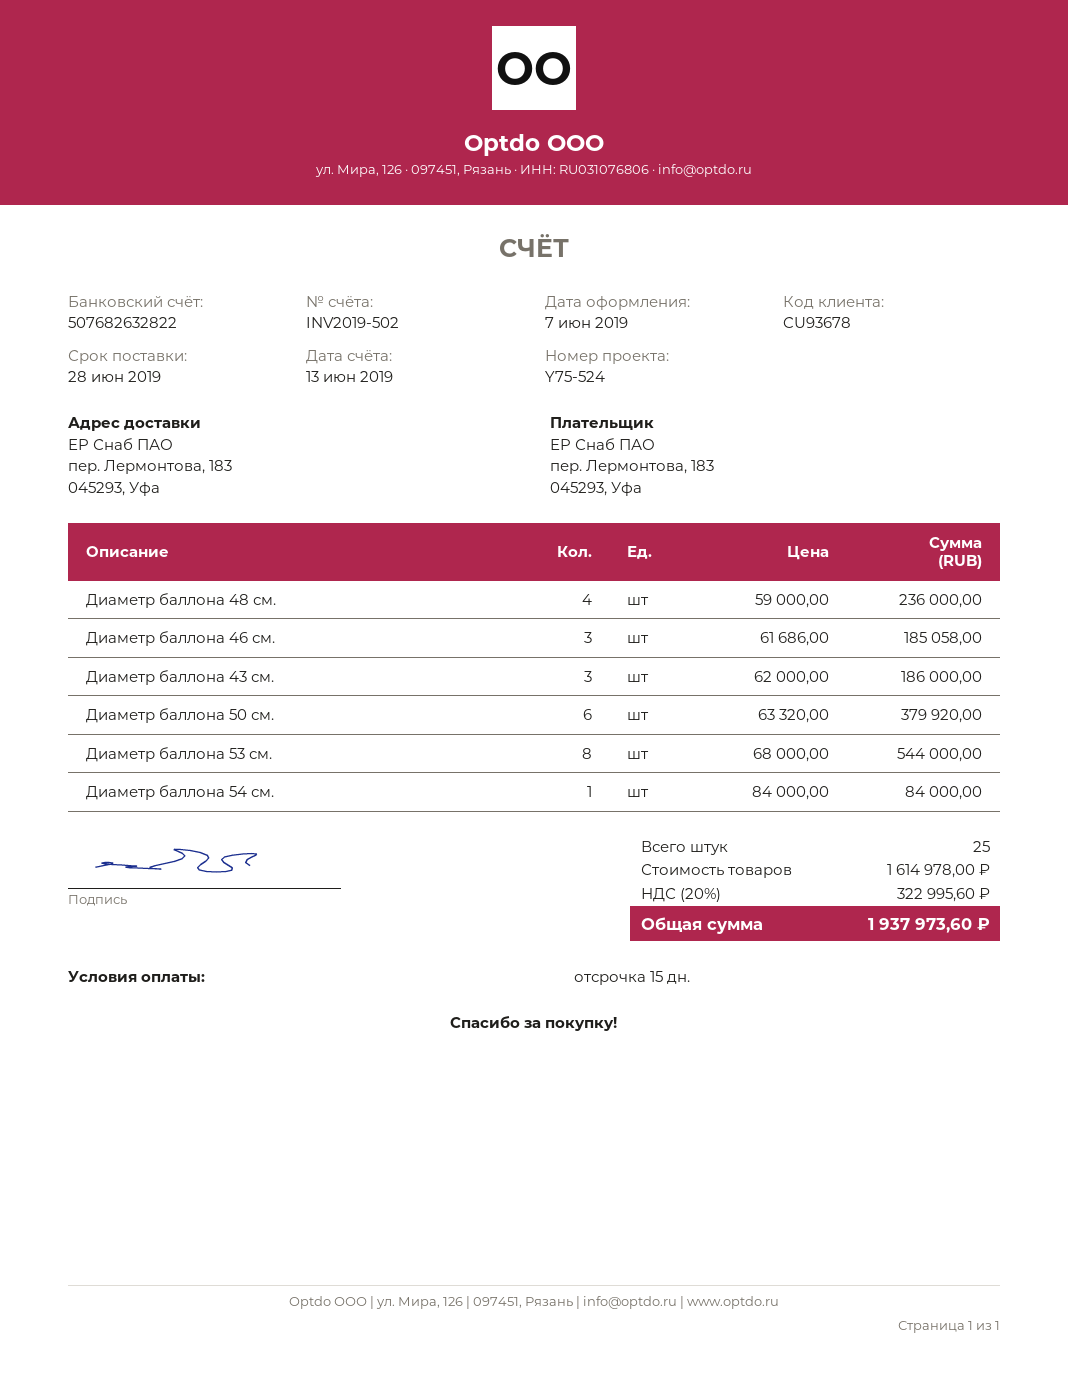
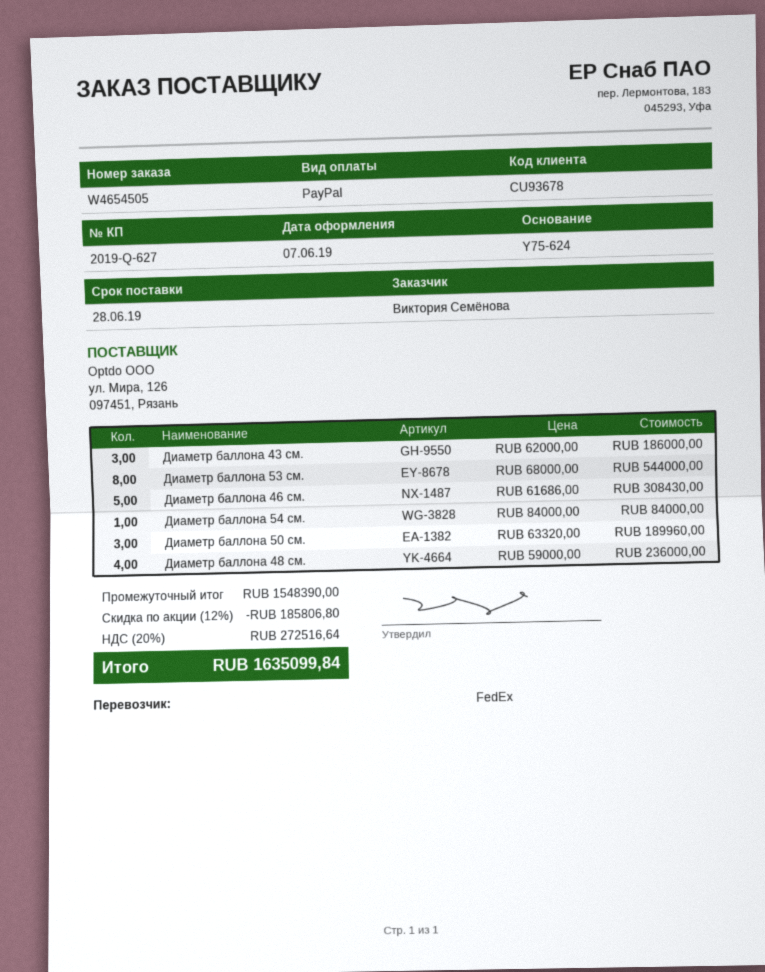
reference: Y75-524 -> Y75-624
Диаметр баллона 46 см.: 3 x 61686.00 = 185058.00 -> 5 x 61686.00 = 308430.00
Диаметр баллона 50 см.: 6 x 63320.00 = 379920.00 -> 3 x 63320.00 = 189960.00
subtotal: 1614978.00 -> 1548390.00
discount: none -> 12% = 185806.80
tax: 20% = 322995.60 -> 20% = 272516.64
total: 1937973.60 -> 1635099.84

